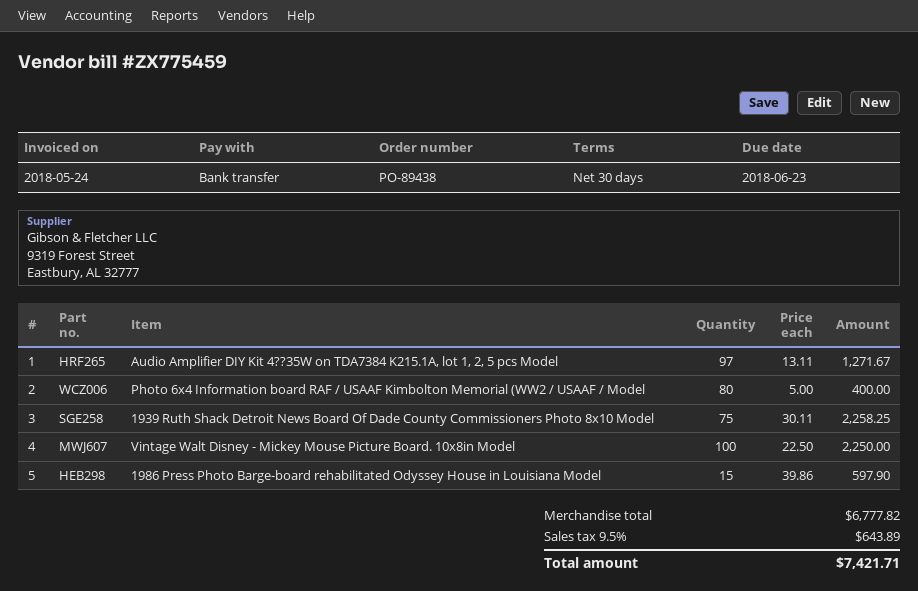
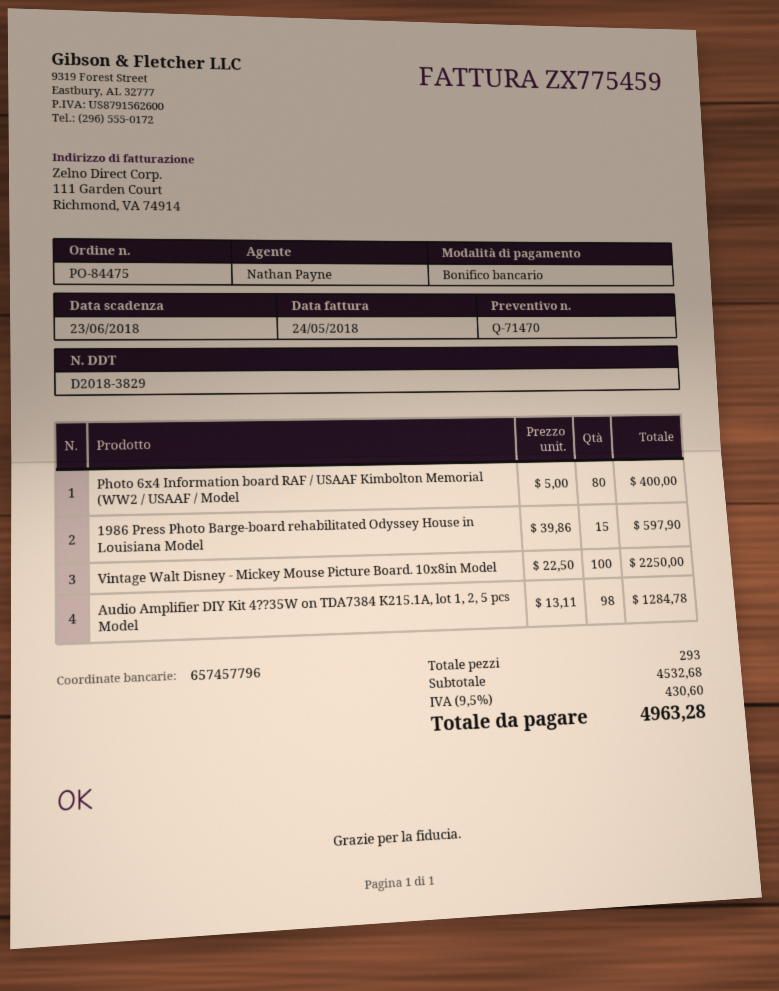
order number: PO-89438 -> PO-84475
Audio Amplifier DIY Kit 4??35W on TDA7384 K215.1A, lot 1, 2, 5 pcs Model: 97 x 13.11 = 1271.67 -> 98 x 13.11 = 1284.78
1939 Ruth Shack Detroit News Board Of Dade County Commissioners Photo 8x10 Model: 75 x 30.11 = 2258.25 -> none
subtotal: 6777.82 -> 4532.68
tax: 9.5% = 643.89 -> 9.5% = 430.60
total: 7421.71 -> 4963.28

